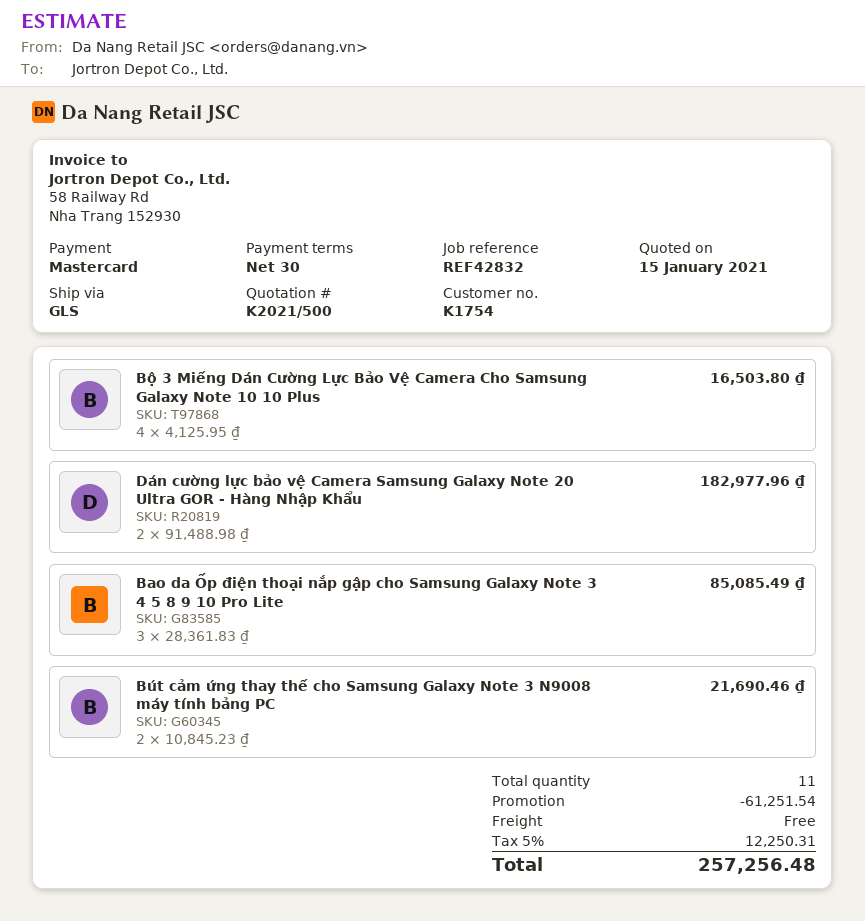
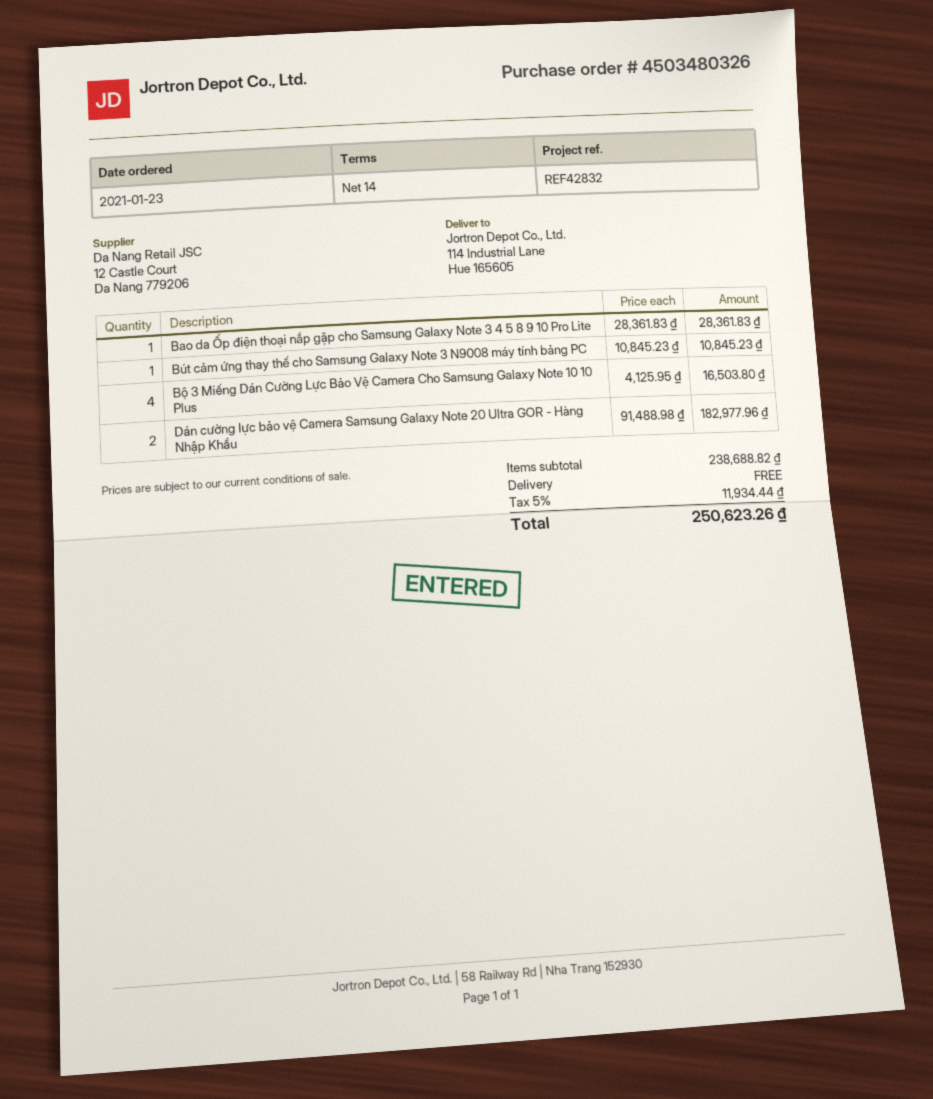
payment terms: 30 days -> 14 days
Bao da Ốp điện thoại nắp gập cho Samsung Galaxy Note 3 4 5 8 9 10 Pro Lite: 3 x 28361.83 = 85085.49 -> 1 x 28361.83 = 28361.83
Bút cảm ứng thay thế cho Samsung Galaxy Note 3 N9008 máy tính bảng PC: 2 x 10845.23 = 21690.46 -> 1 x 10845.23 = 10845.23
discount: 61251.54 -> none
tax: 5% = 12250.31 -> 5% = 11934.44
total: 257256.48 -> 250623.26

